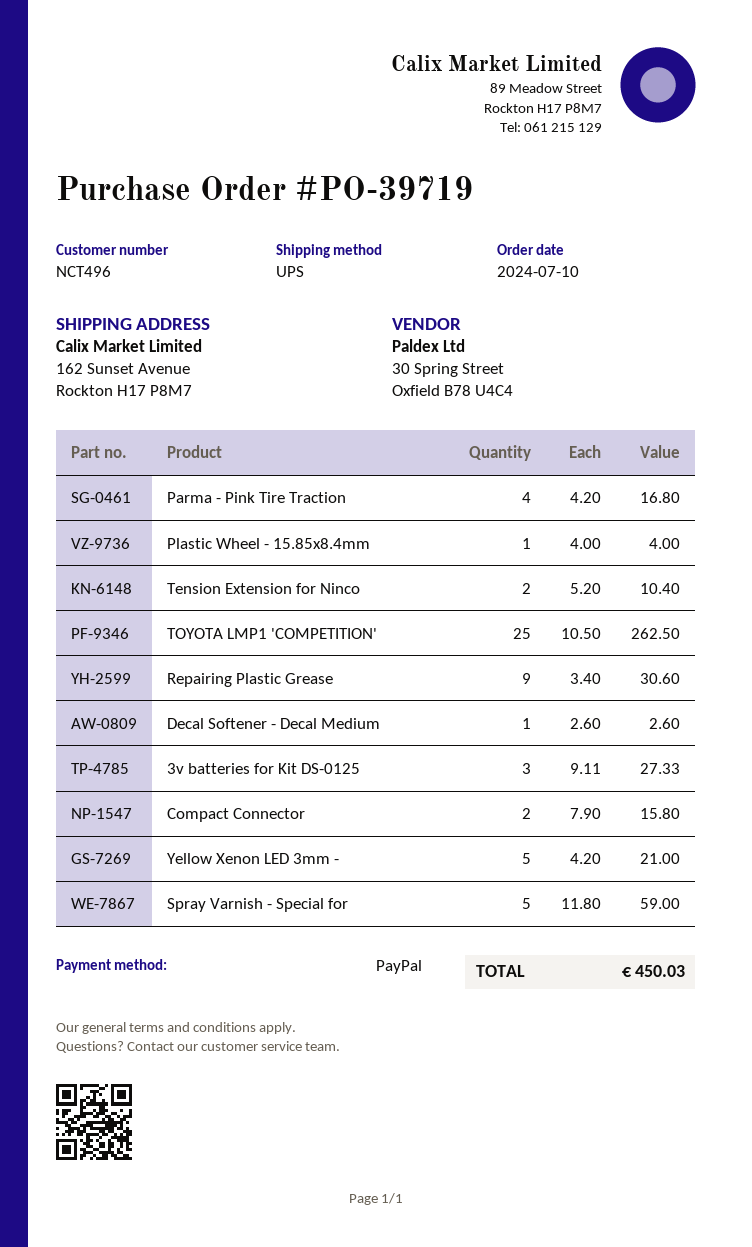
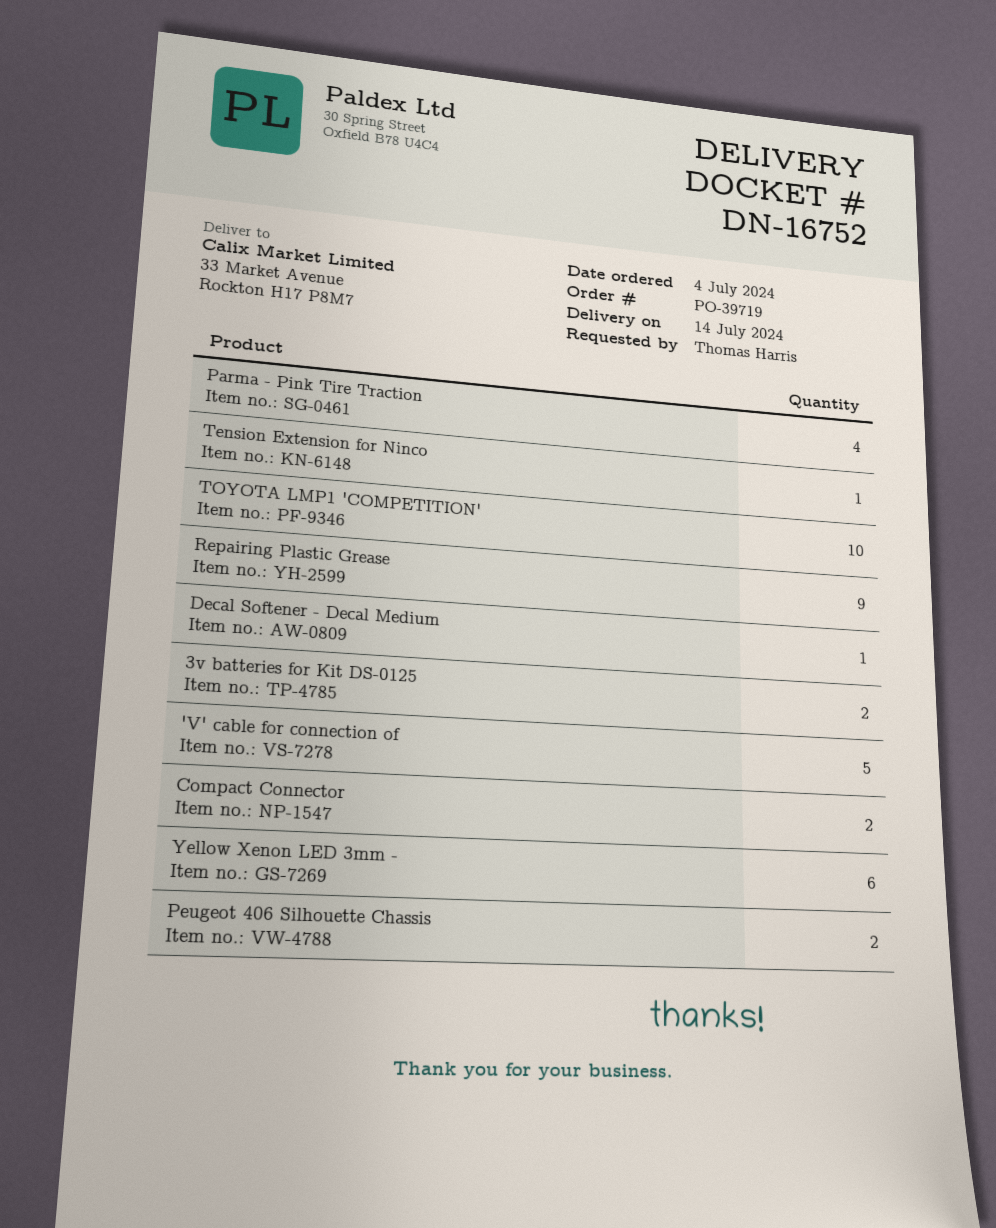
order date: 2024-07-10 -> 2024-07-04
ship to: 162 Sunset Avenue, Rockton H17 P8M7 -> 33 Market Avenue, Rockton H17 P8M7
Plastic Wheel - 15.85x8.4mm: 1 -> none
Tension Extension for Ninco: 2 -> 1
TOYOTA LMP1 'COMPETITION': 25 -> 10
3v batteries for Kit DS-0125: 3 -> 2
Yellow Xenon LED 3mm -: 5 -> 6
Spray Varnish - Special for: 5 -> none
'V' cable for connection of: none -> 5
Peugeot 406 Silhouette Chassis: none -> 2

